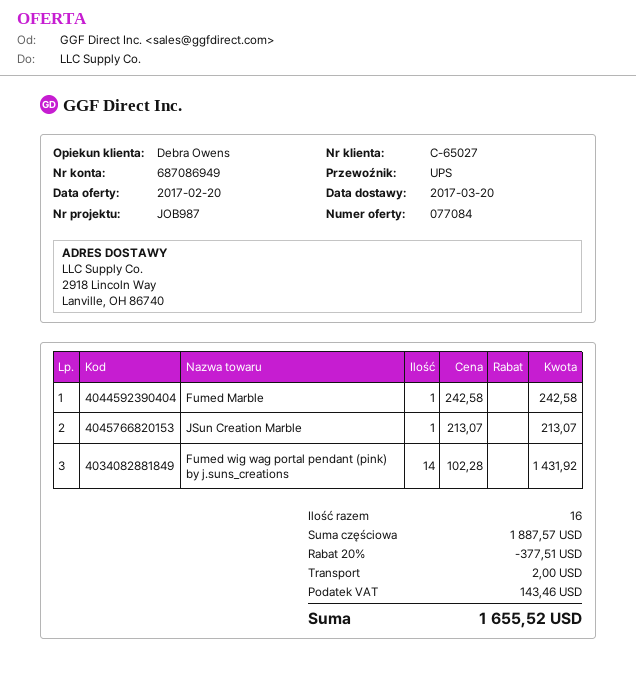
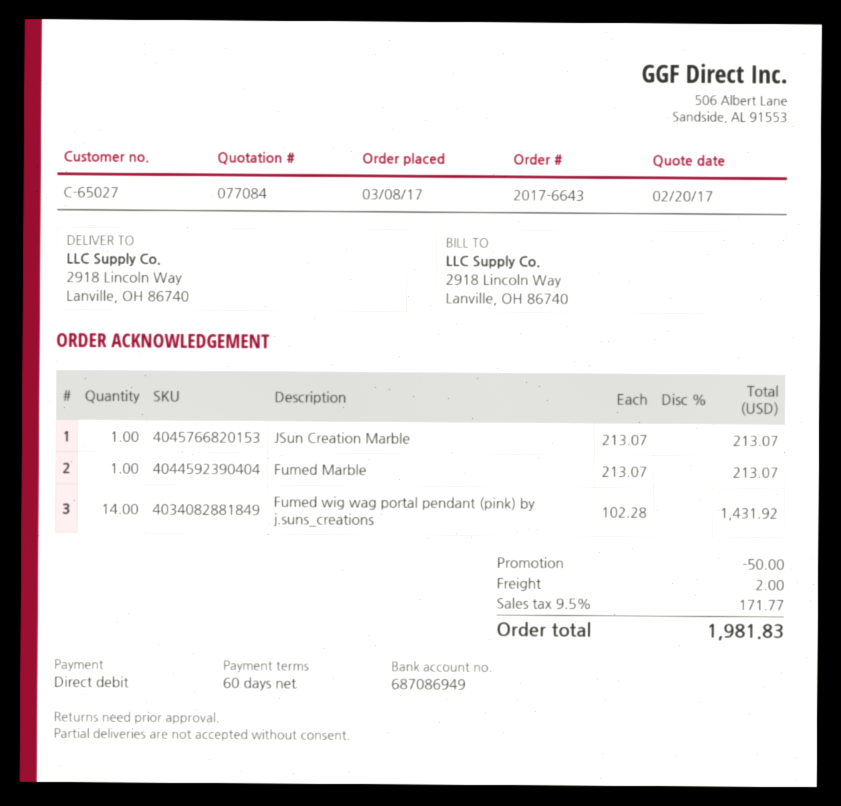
Fumed Marble: 1 x 242.58 = 242.58 -> 1 x 213.07 = 213.07
discount: 377.51 -> 50.00
tax: 143.46 -> 171.77
total: 1655.52 -> 1981.83

